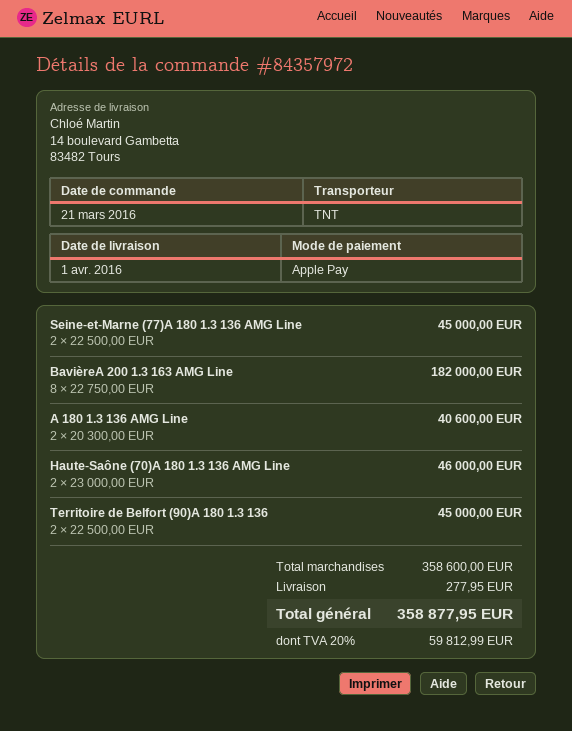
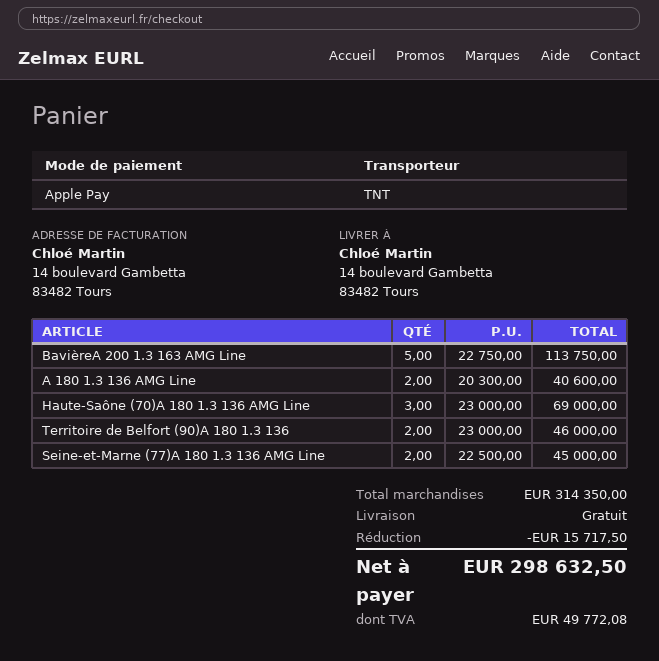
BavièreA 200 1.3 163 AMG Line: 8 x 22750.00 = 182000.00 -> 5 x 22750.00 = 113750.00
Haute-Saône (70)A 180 1.3 136 AMG Line: 2 x 23000.00 = 46000.00 -> 3 x 23000.00 = 69000.00
Territoire de Belfort (90)A 180 1.3 136: 2 x 22500.00 = 45000.00 -> 2 x 23000.00 = 46000.00
subtotal: 358600.00 -> 314350.00
discount: none -> 15717.50
shipping: 277.95 -> 0.00
tax: 59812.99 -> 49772.08
total: 358877.95 -> 298632.50

